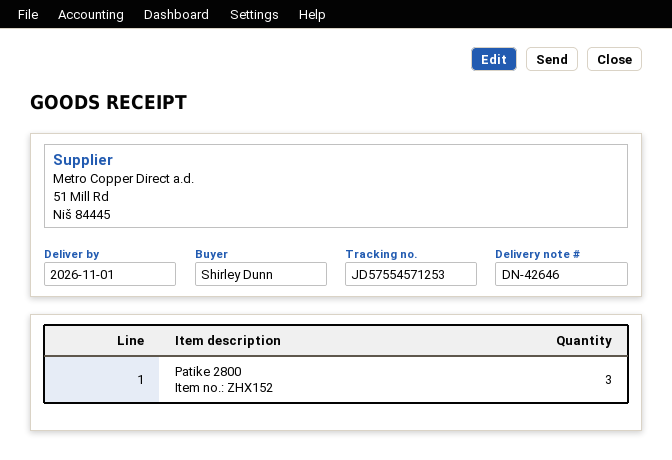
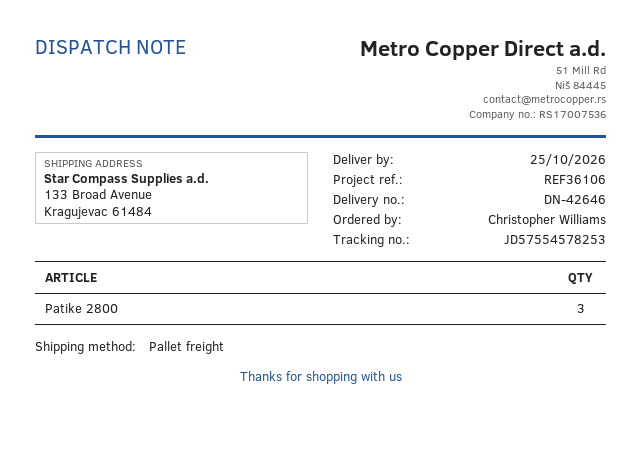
delivery date: 2026-11-01 -> 2026-10-25
ordered by: Shirley Dunn -> Christopher Williams
tracking number: JD57554571253 -> JD57554578253

